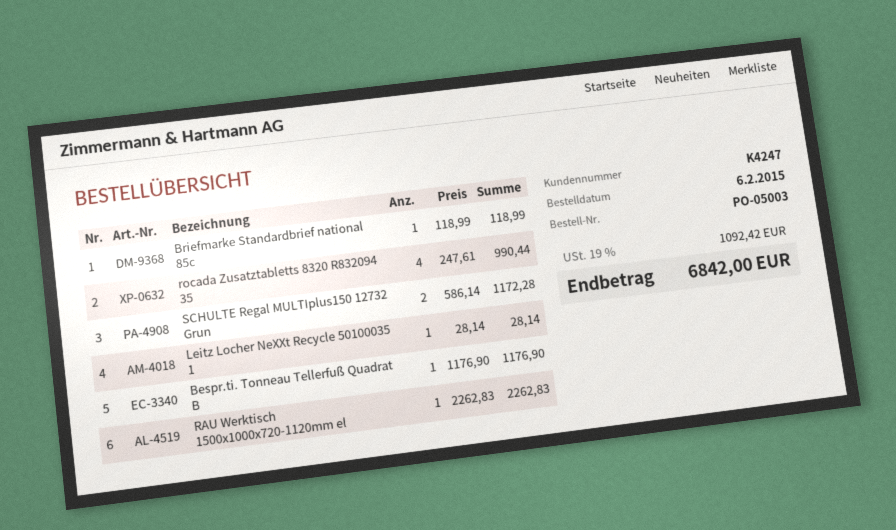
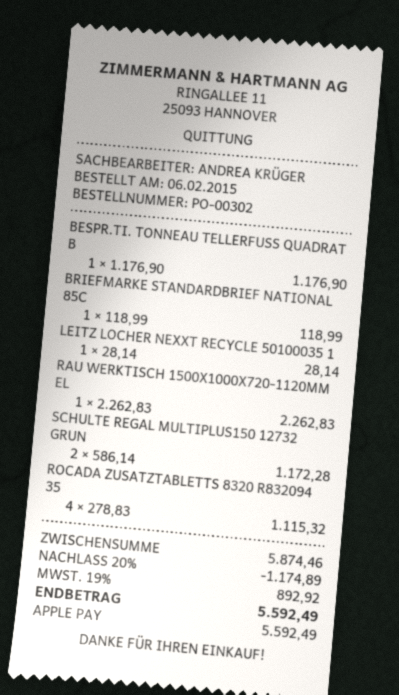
order number: PO-05003 -> PO-00302
rocada Zusatztabletts 8320 R832094 35: 4 x 247.61 = 990.44 -> 4 x 278.83 = 1115.32
discount: none -> 20% = 1174.89
tax: 19% = 1092.42 -> 19% = 892.92
total: 6842.00 -> 5592.49

